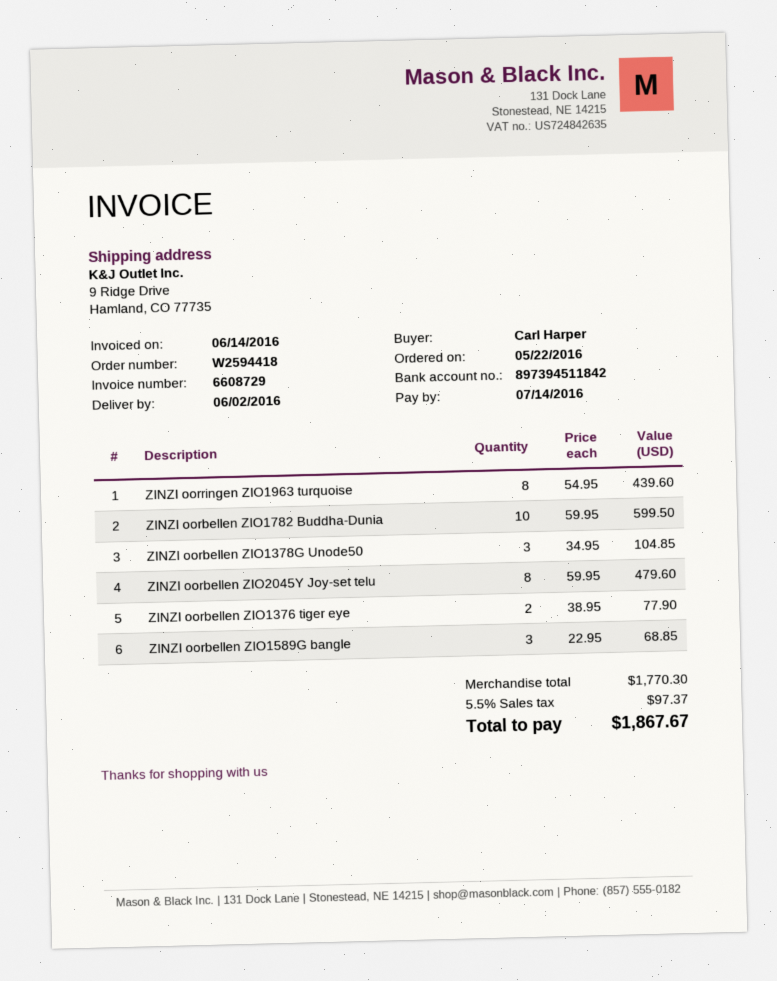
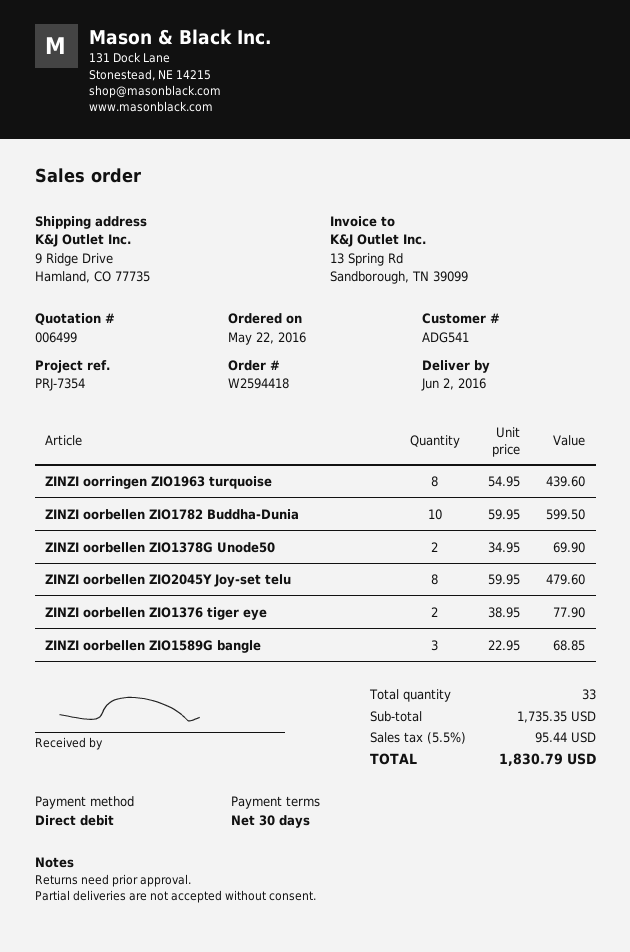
ZINZI oorbellen ZIO1378G Unode50: 3 x 34.95 = 104.85 -> 2 x 34.95 = 69.90
subtotal: 1770.30 -> 1735.35
tax: 5.5% = 97.37 -> 5.5% = 95.44
total: 1867.67 -> 1830.79

